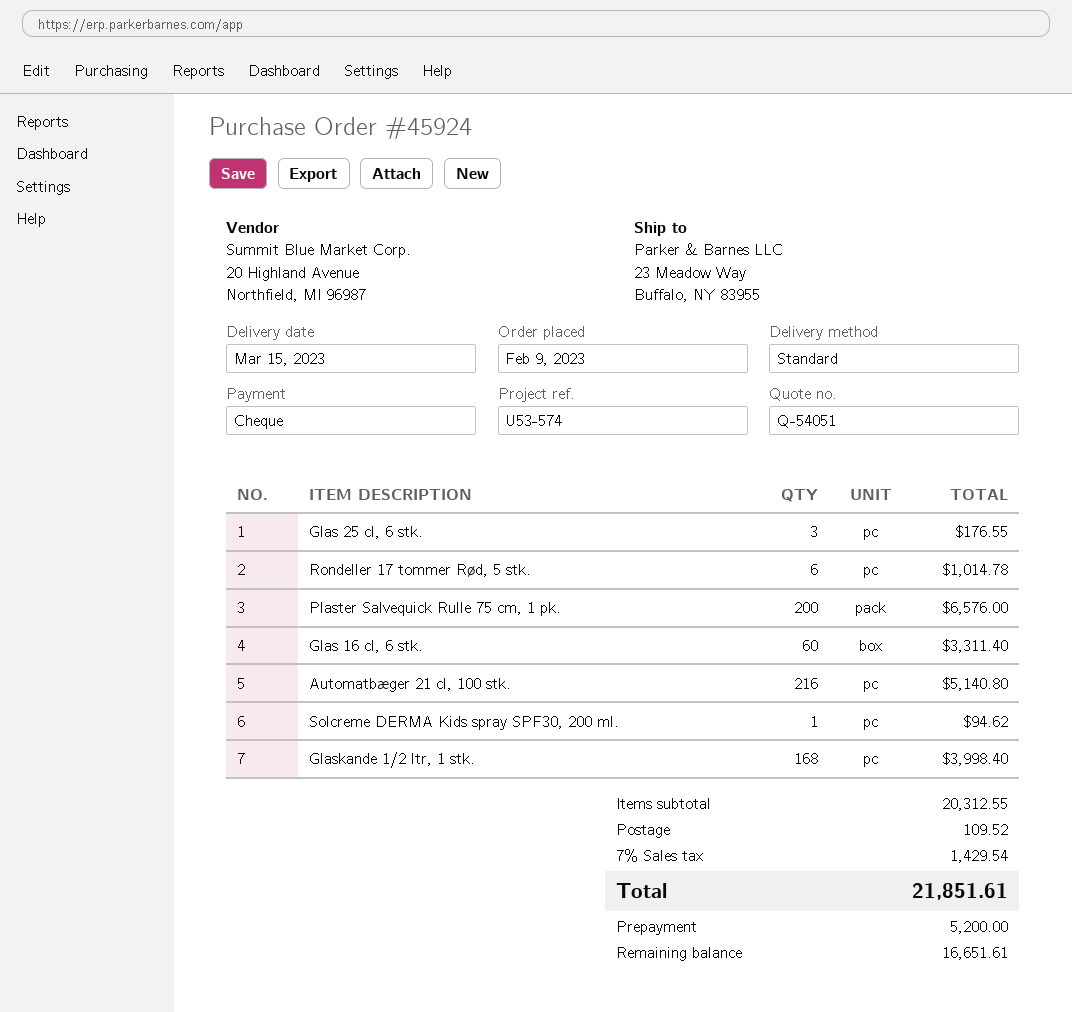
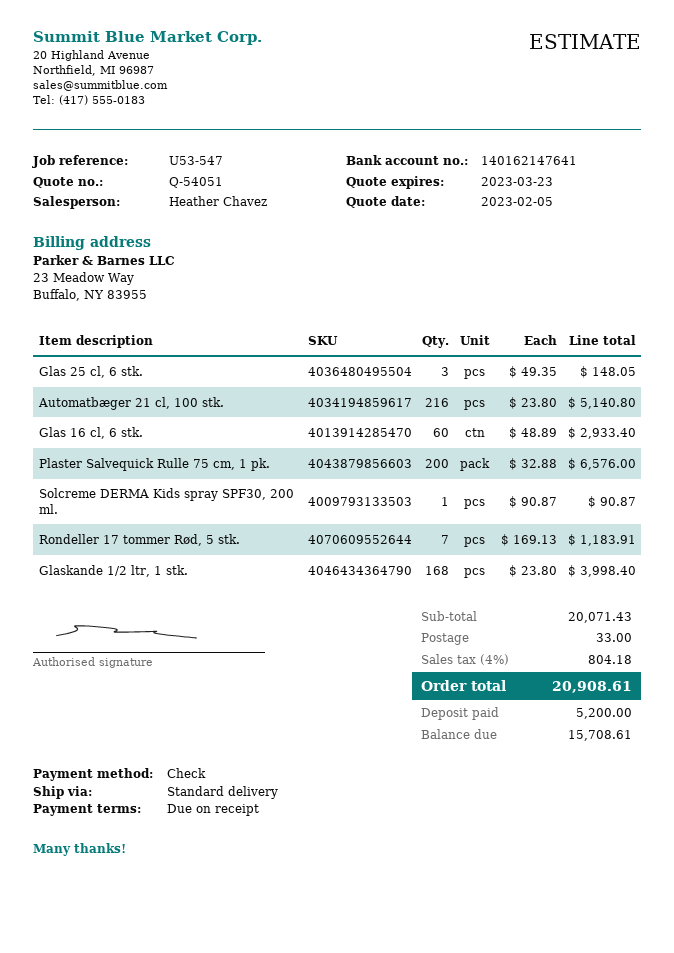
reference: U53-574 -> U53-547
Glas 25 cl, 6 stk.: 3 for 176.55 -> 3 for 148.05
Rondeller 17 tommer Rød, 5 stk.: 6 for 1014.78 -> 7 for 1183.91
Glas 16 cl, 6 stk.: 60 for 3311.40 -> 60 for 2933.40
Solcreme DERMA Kids spray SPF30, 200 ml.: 1 for 94.62 -> 1 for 90.87
subtotal: 20312.55 -> 20071.43
shipping: 109.52 -> 33.00
tax: 7% = 1429.54 -> 4% = 804.18
total: 21851.61 -> 20908.61
balance: 16651.61 -> 15708.61

